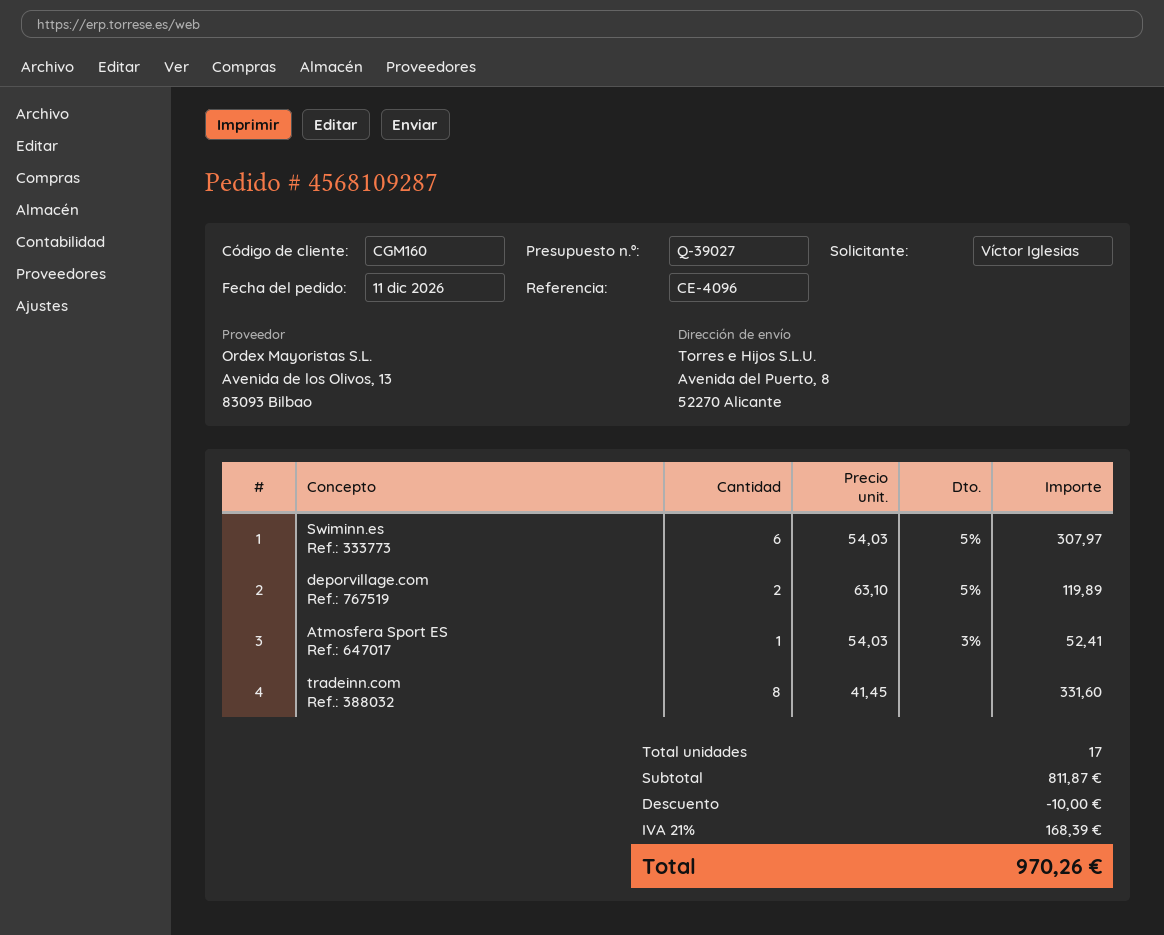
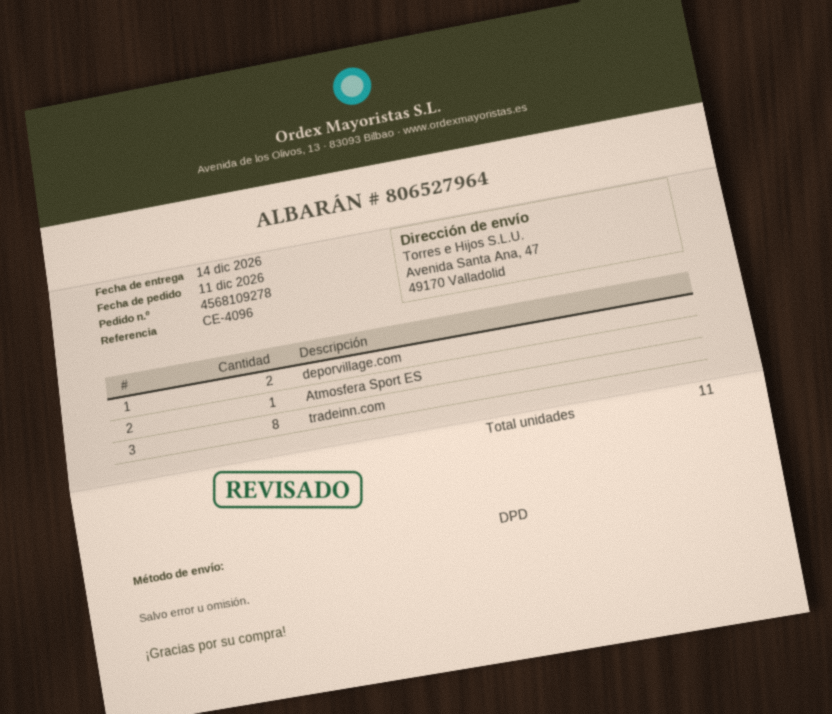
order number: 4568109287 -> 4568109278
ship to: Avenida del Puerto, 8, 52270 Alicante -> Avenida Santa Ana, 47, 49170 Valladolid
Swiminn.es: 6 -> none
total quantity: 17 -> 11

